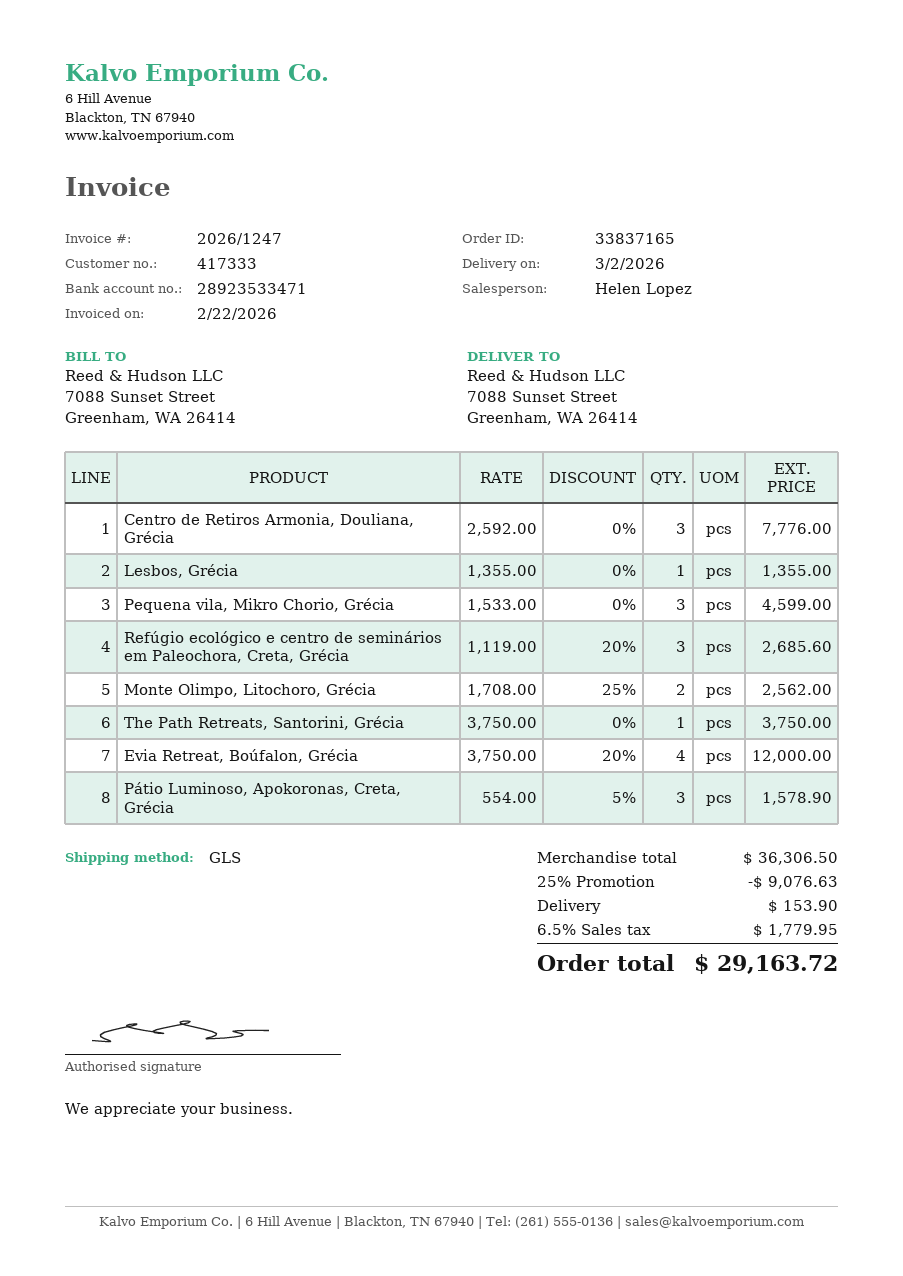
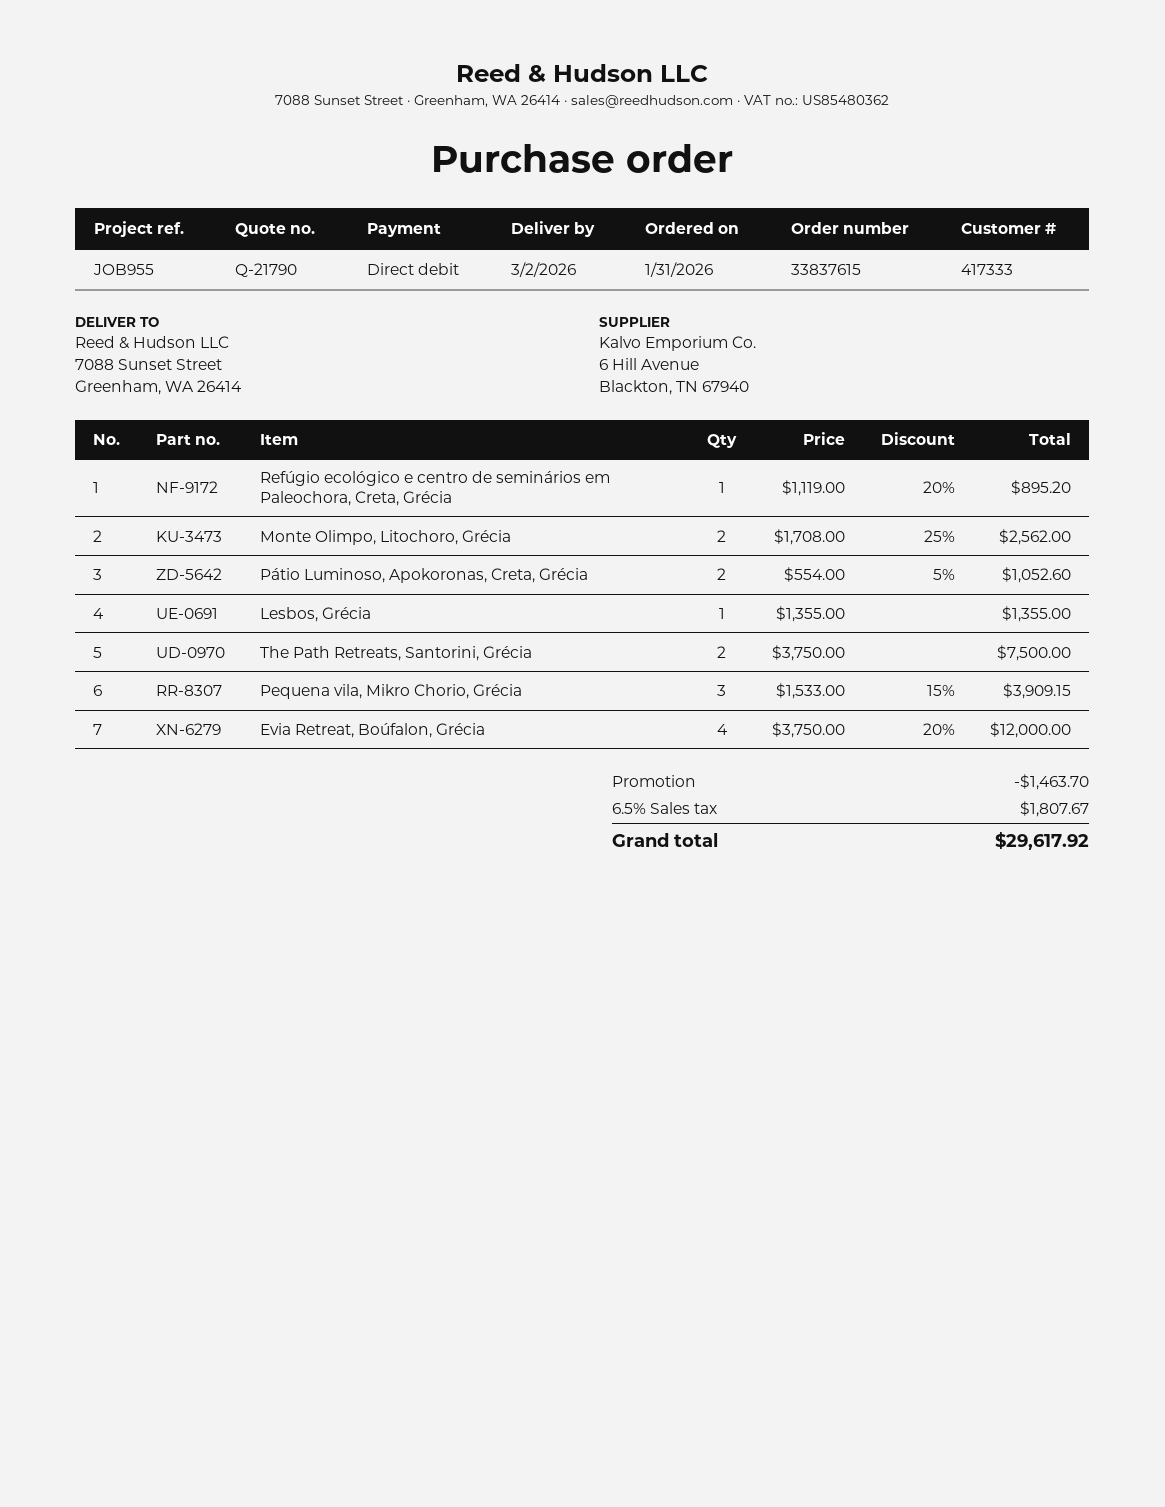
order number: 33837165 -> 33837615
Centro de Retiros Armonia, Douliana, Grécia: 3 x 2592.00 = 7776.00 -> none
Pequena vila, Mikro Chorio, Grécia: 3 x 1533.00 = 4599.00 -> 3 x 1533.00 - 15% = 3909.15
Refúgio ecológico e centro de seminários em Paleochora, Creta, Grécia: 3 x 1119.00 - 20% = 2685.60 -> 1 x 1119.00 - 20% = 895.20
The Path Retreats, Santorini, Grécia: 1 x 3750.00 = 3750.00 -> 2 x 3750.00 = 7500.00
Pátio Luminoso, Apokoronas, Creta, Grécia: 3 x 554.00 - 5% = 1578.90 -> 2 x 554.00 - 5% = 1052.60
discount: 9076.63 -> 1463.70
shipping: 153.90 -> none
tax: 6.5% = 1779.95 -> 6.5% = 1807.67
total: 29163.72 -> 29617.92

